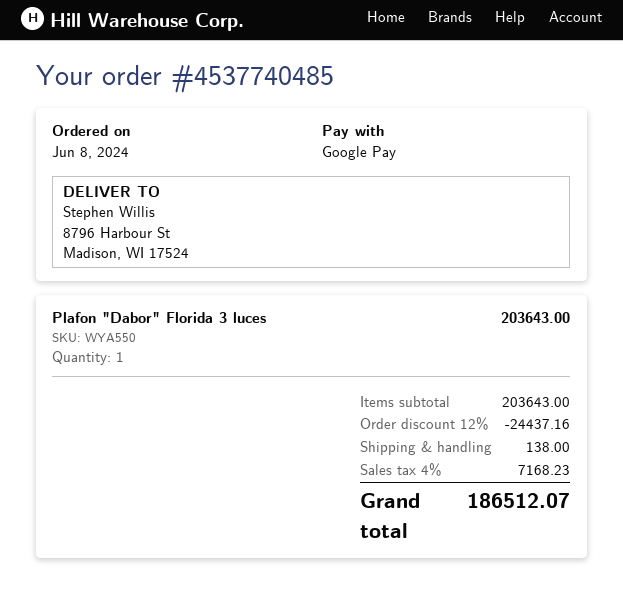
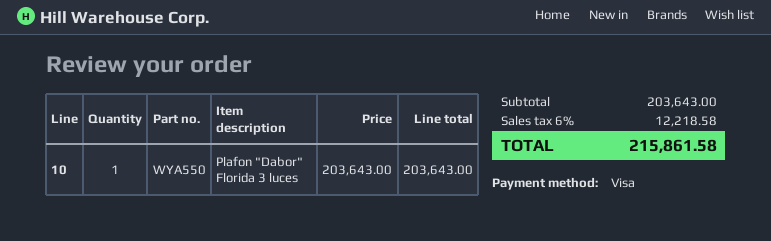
payment method: Google Pay -> Visa
discount: 12% = 24437.16 -> none
shipping: 138.00 -> none
tax: 4% = 7168.23 -> 6% = 12218.58
total: 186512.07 -> 215861.58

